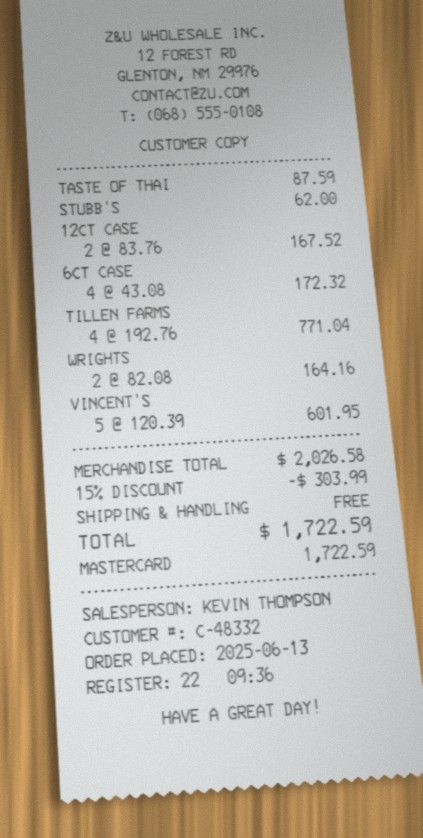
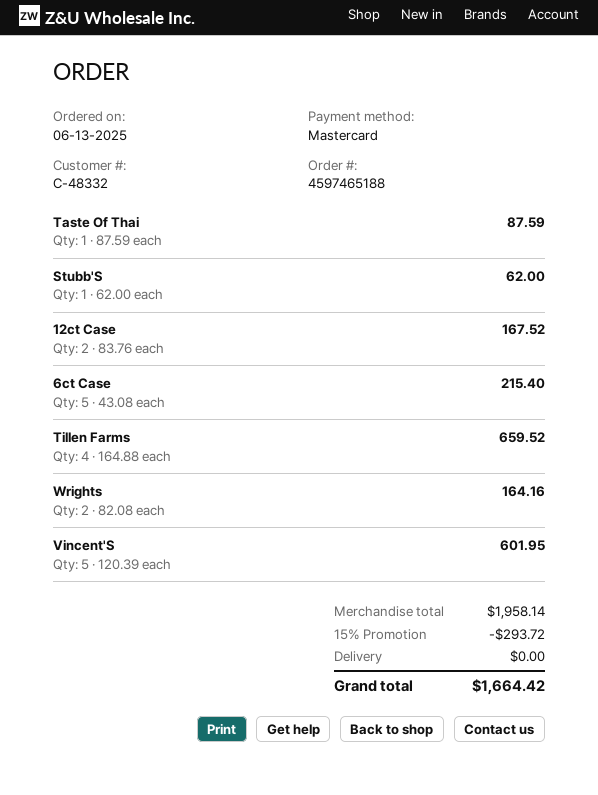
6CT CASE: 4 x 43.08 = 172.32 -> 5 x 43.08 = 215.40
TILLEN FARMS: 4 x 192.76 = 771.04 -> 4 x 164.88 = 659.52
subtotal: 2026.58 -> 1958.14
discount: 15% = 303.99 -> 15% = 293.72
total: 1722.59 -> 1664.42

